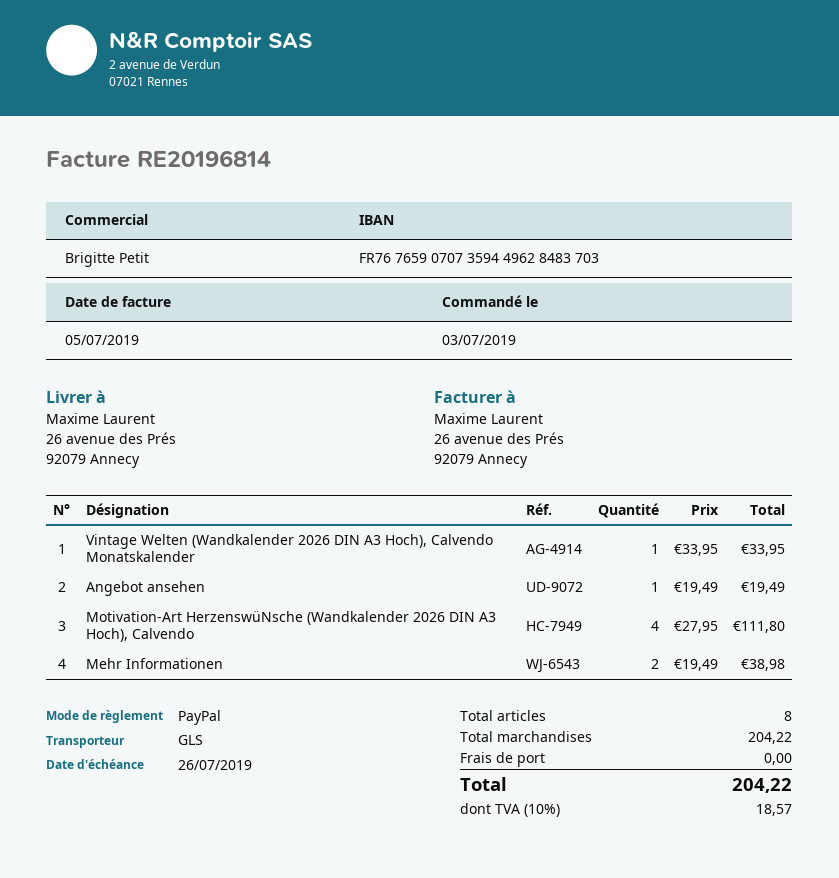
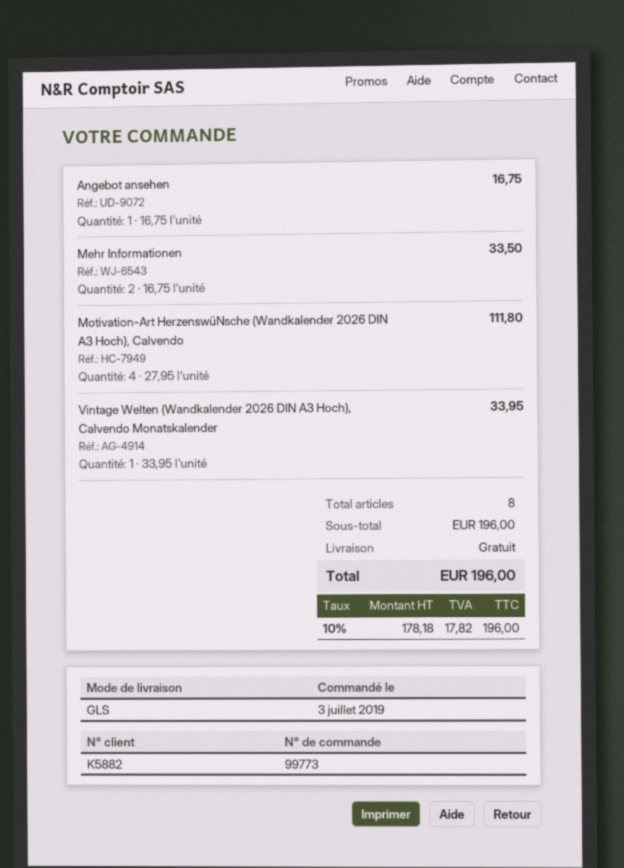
Angebot ansehen: 1 x 19.49 = 19.49 -> 1 x 16.75 = 16.75
Mehr Informationen: 2 x 19.49 = 38.98 -> 2 x 16.75 = 33.50
subtotal: 204.22 -> 196.00
tax: 10% = 18.57 -> 10% = 17.82
total: 204.22 -> 196.00

